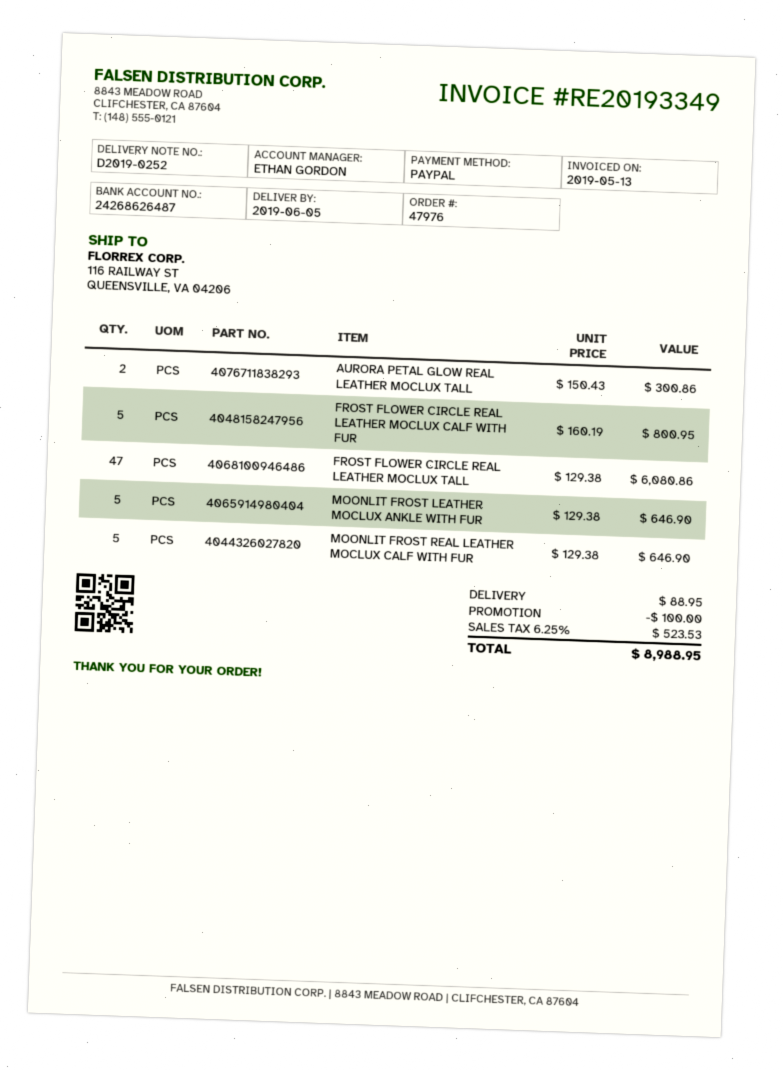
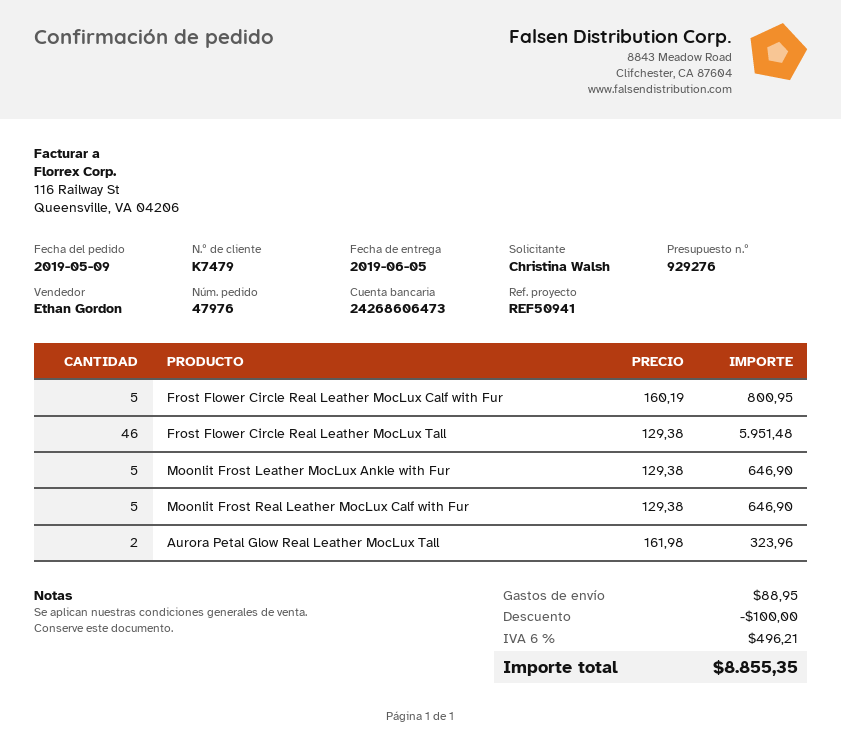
bank account: 24268626487 -> 24268606473
AURORA PETAL GLOW REAL LEATHER MOCLUX TALL: 2 x 150.43 = 300.86 -> 2 x 161.98 = 323.96
FROST FLOWER CIRCLE REAL LEATHER MOCLUX TALL: 47 x 129.38 = 6080.86 -> 46 x 129.38 = 5951.48
tax: 6.25% = 523.53 -> 6% = 496.21
total: 8988.95 -> 8855.35

